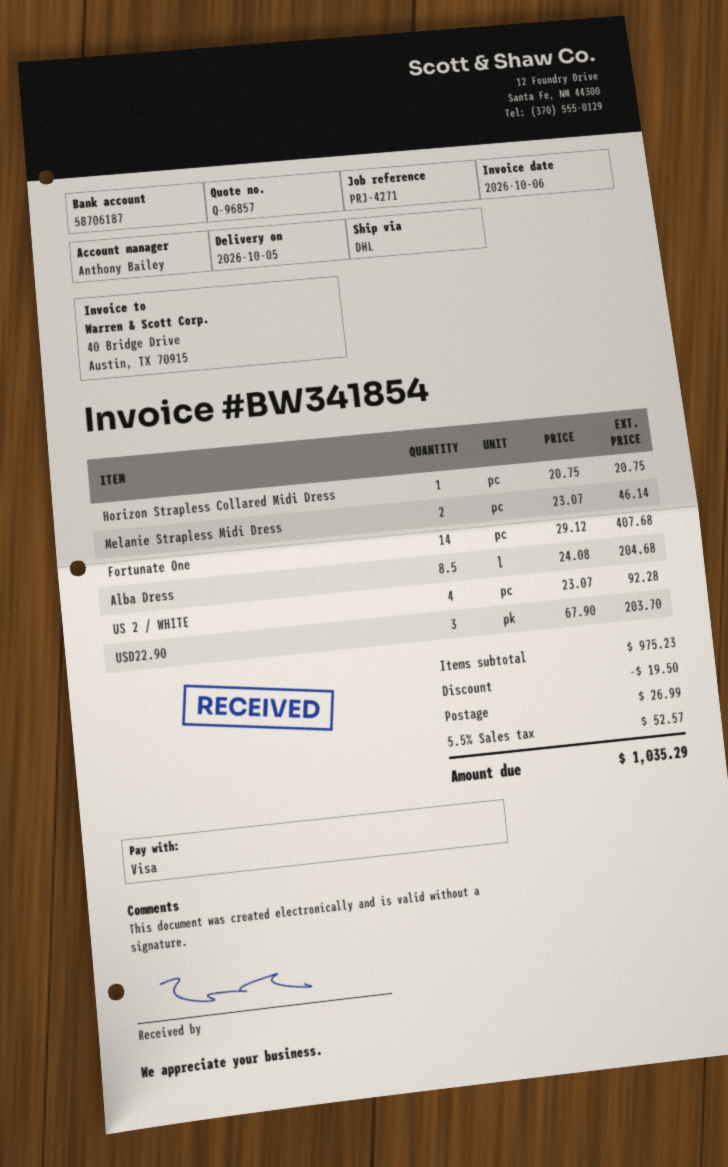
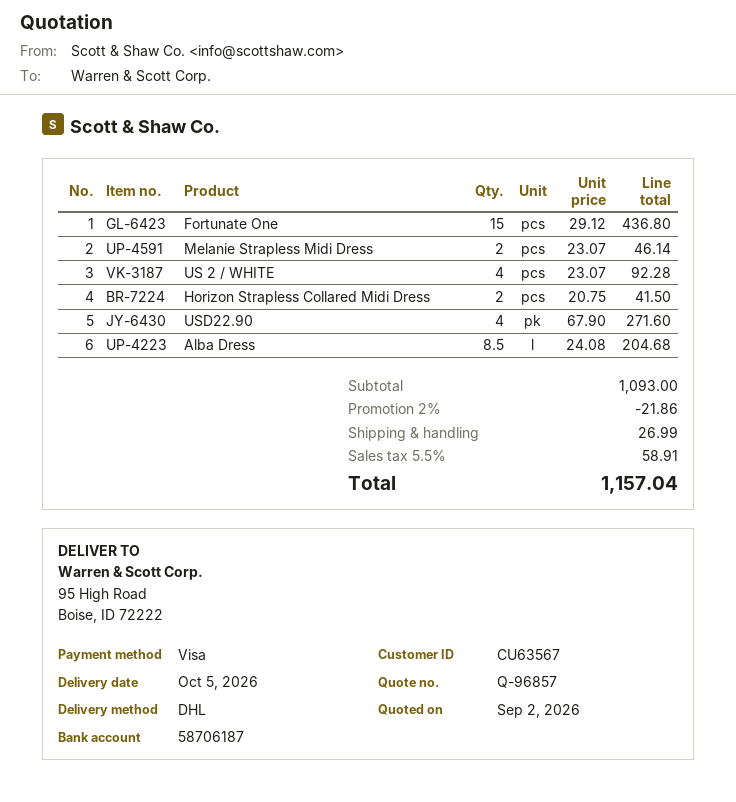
Horizon Strapless Collared Midi Dress: 1 x 20.75 = 20.75 -> 2 x 20.75 = 41.50
Fortunate One: 14 x 29.12 = 407.68 -> 15 x 29.12 = 436.80
USD22.90: 3 x 67.90 = 203.70 -> 4 x 67.90 = 271.60
subtotal: 975.23 -> 1093.00
discount: 19.50 -> 21.86
tax: 5.5% = 52.57 -> 5.5% = 58.91
total: 1035.29 -> 1157.04

